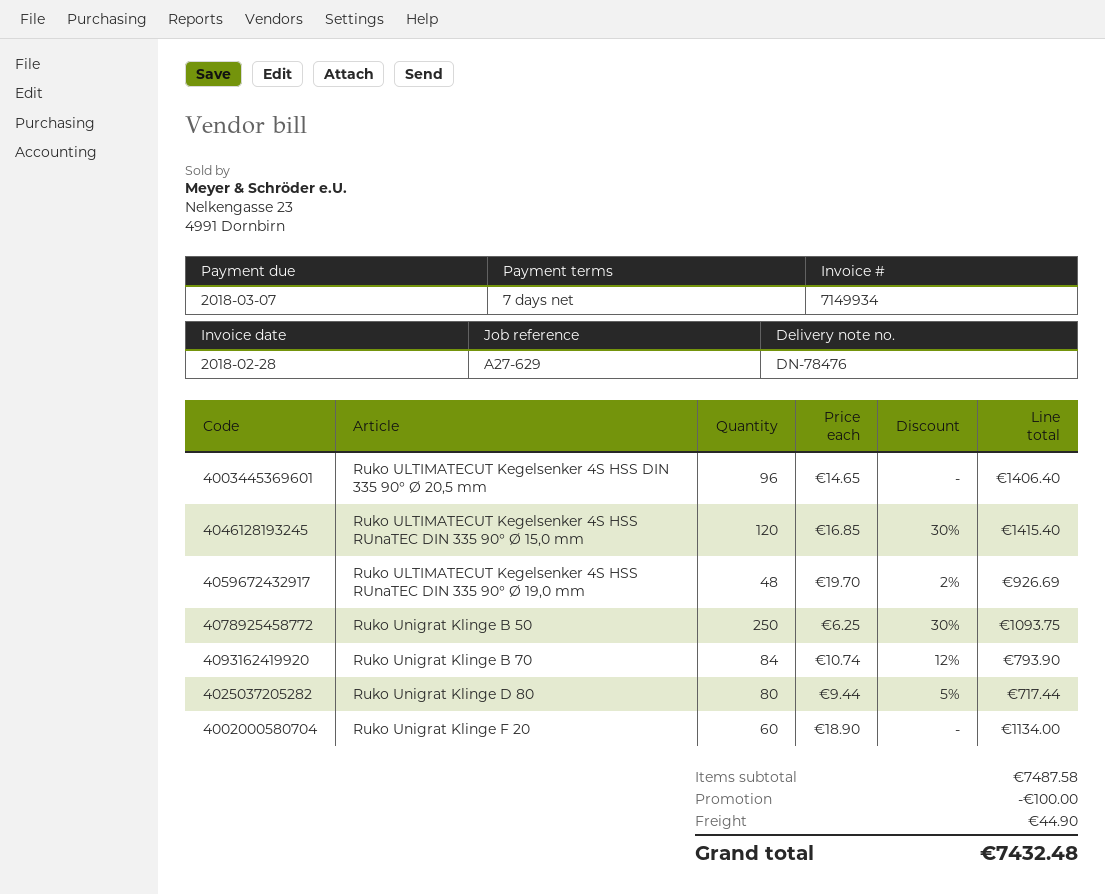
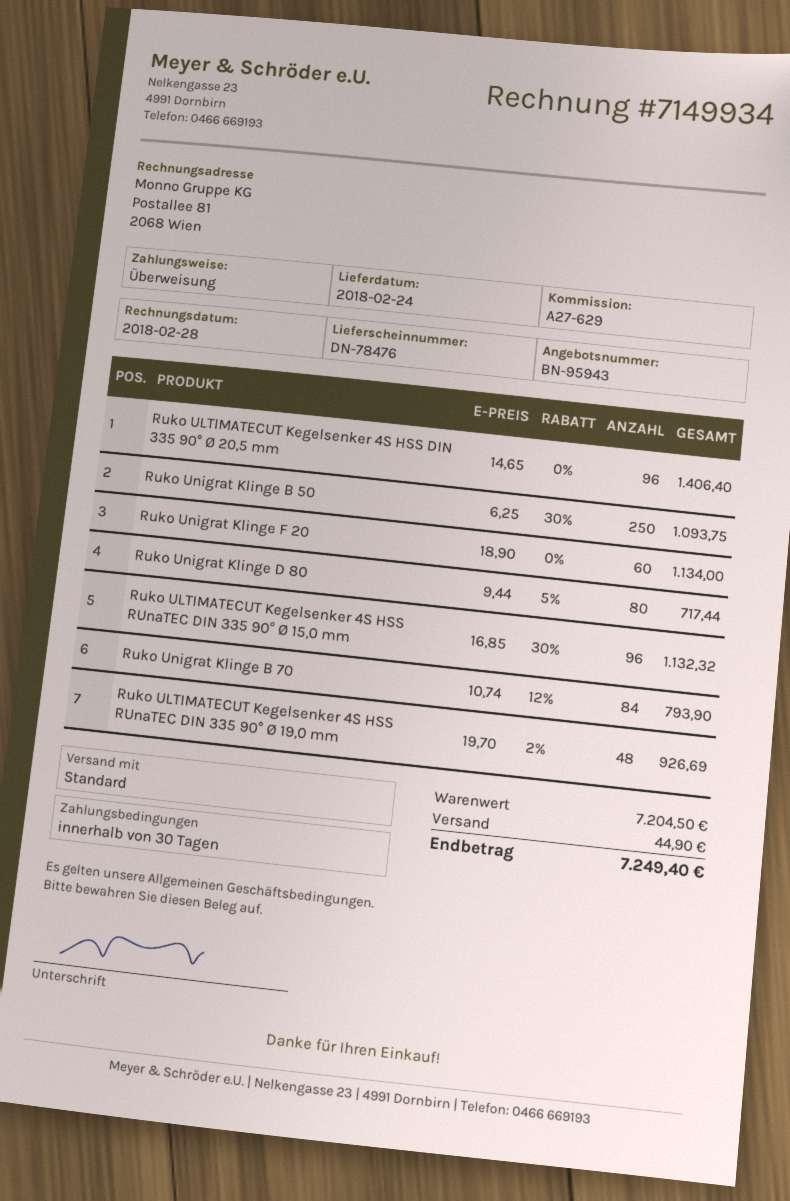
payment terms: 7 days -> 30 days
Ruko ULTIMATECUT Kegelsenker 4S HSS RUnaTEC DIN 335 90° Ø 15,0 mm: 120 x 16.85 - 30% = 1415.40 -> 96 x 16.85 - 30% = 1132.32
subtotal: 7487.58 -> 7204.50
discount: 100.00 -> none
total: 7432.48 -> 7249.40

